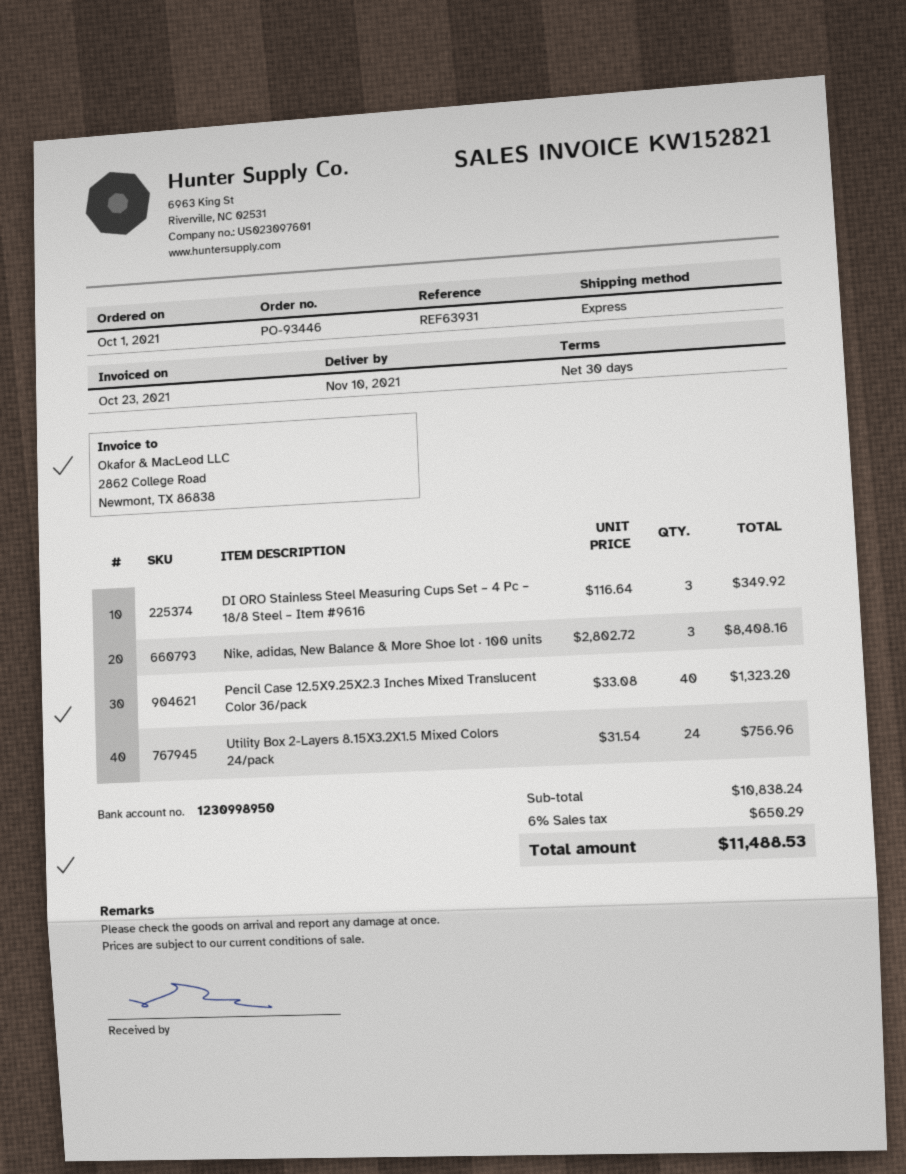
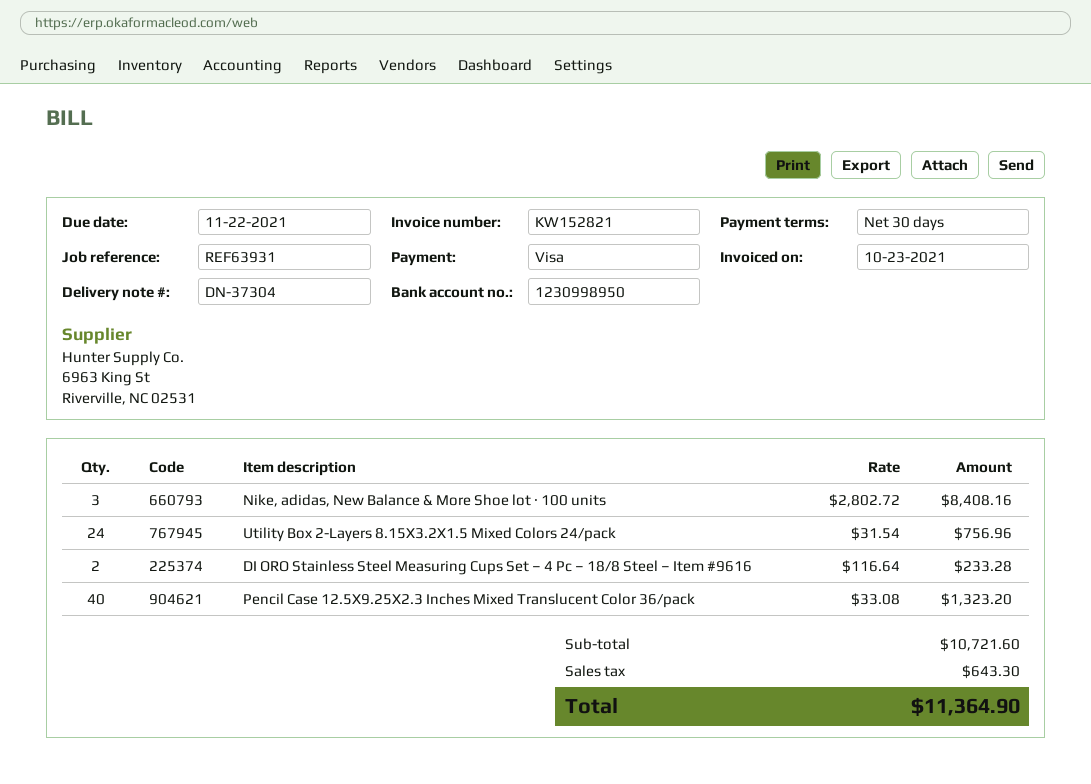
DI ORO Stainless Steel Measuring Cups Set – 4 Pc – 18/8 Steel – Item #9616: 3 x 116.64 = 349.92 -> 2 x 116.64 = 233.28
subtotal: 10838.24 -> 10721.60
tax: 650.29 -> 643.30
total: 11488.53 -> 11364.90

